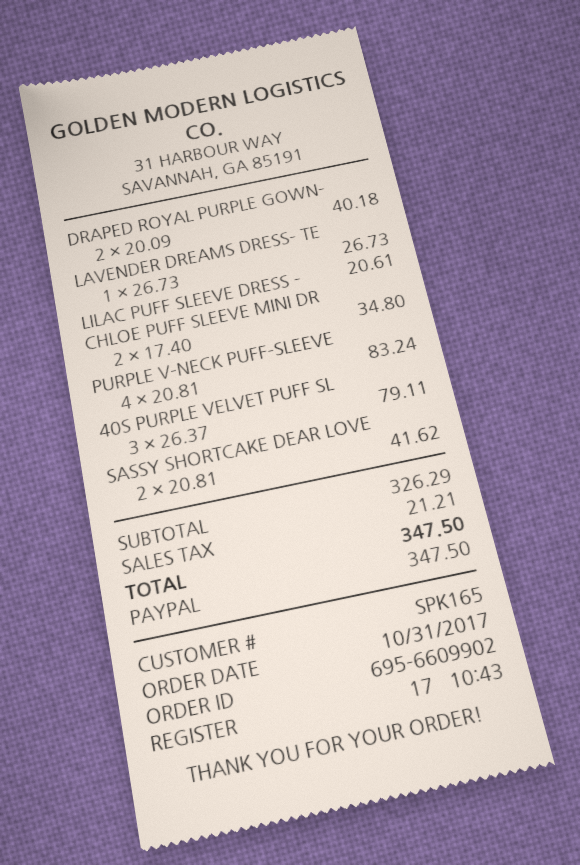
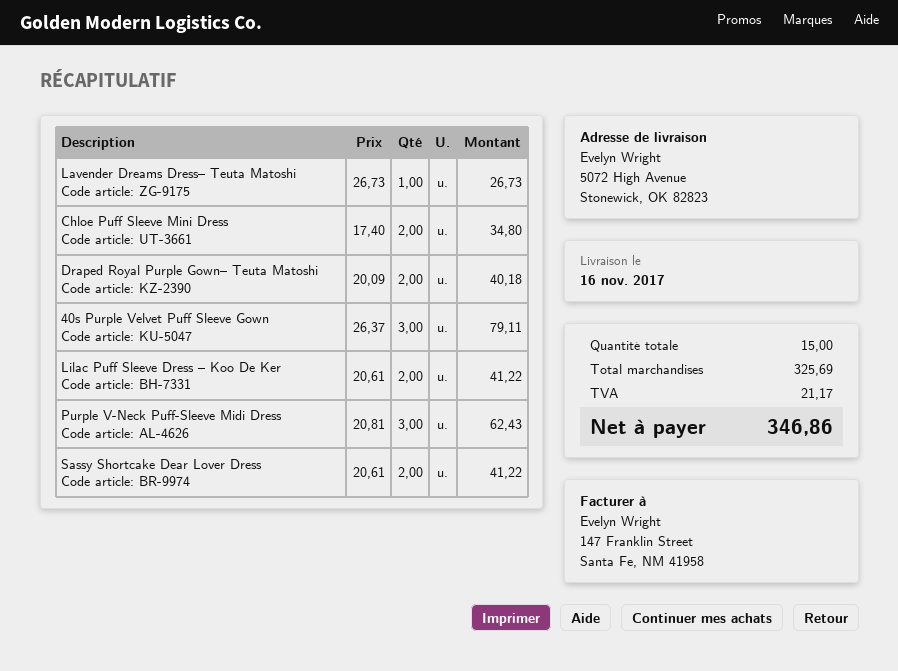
LILAC PUFF SLEEVE DRESS –: 1 x 20.61 = 20.61 -> 2 x 20.61 = 41.22
PURPLE V-NECK PUFF-SLEEVE: 4 x 20.81 = 83.24 -> 3 x 20.81 = 62.43
SASSY SHORTCAKE DEAR LOVE: 2 x 20.81 = 41.62 -> 2 x 20.61 = 41.22
subtotal: 326.29 -> 325.69
tax: 21.21 -> 21.17
total: 347.50 -> 346.86

